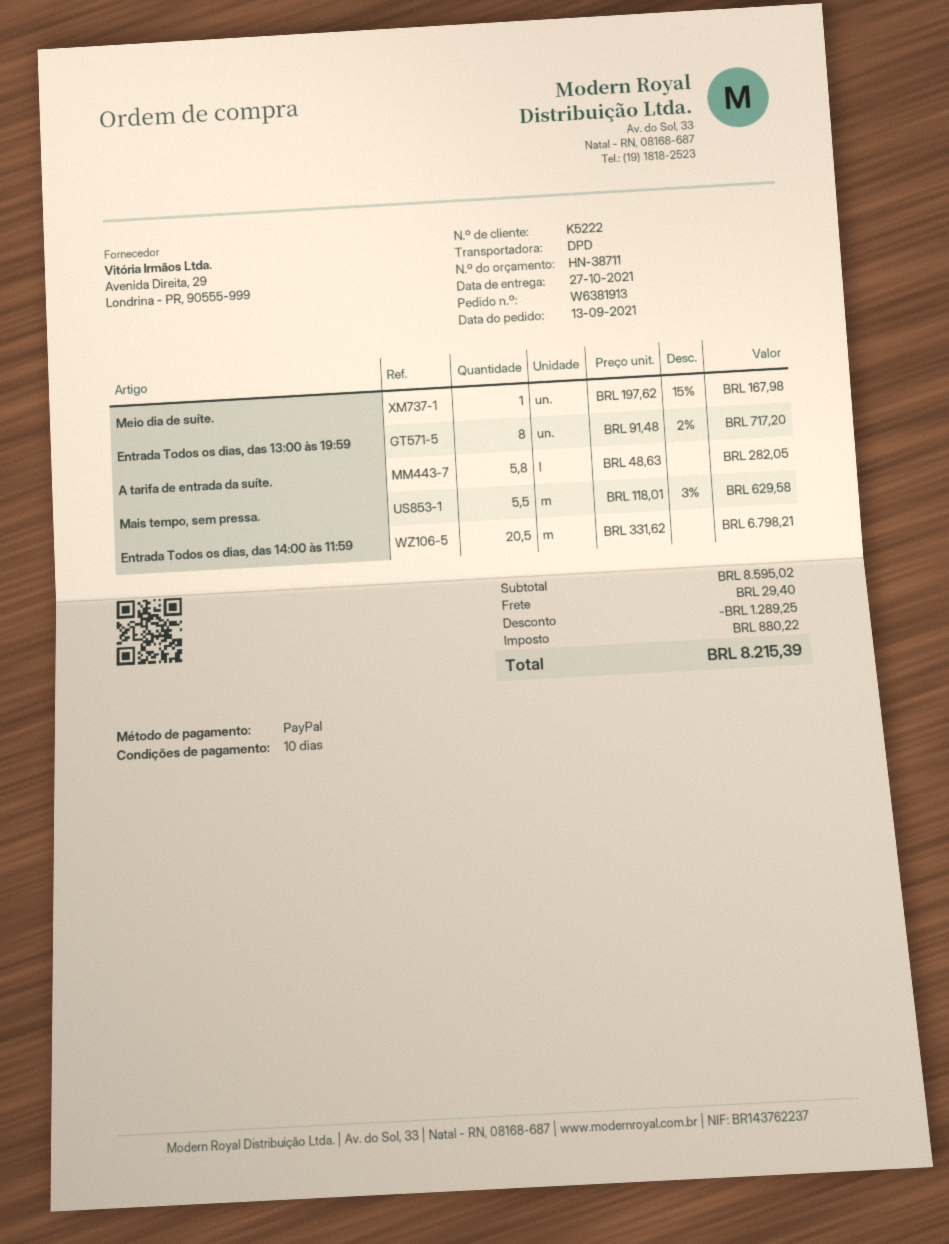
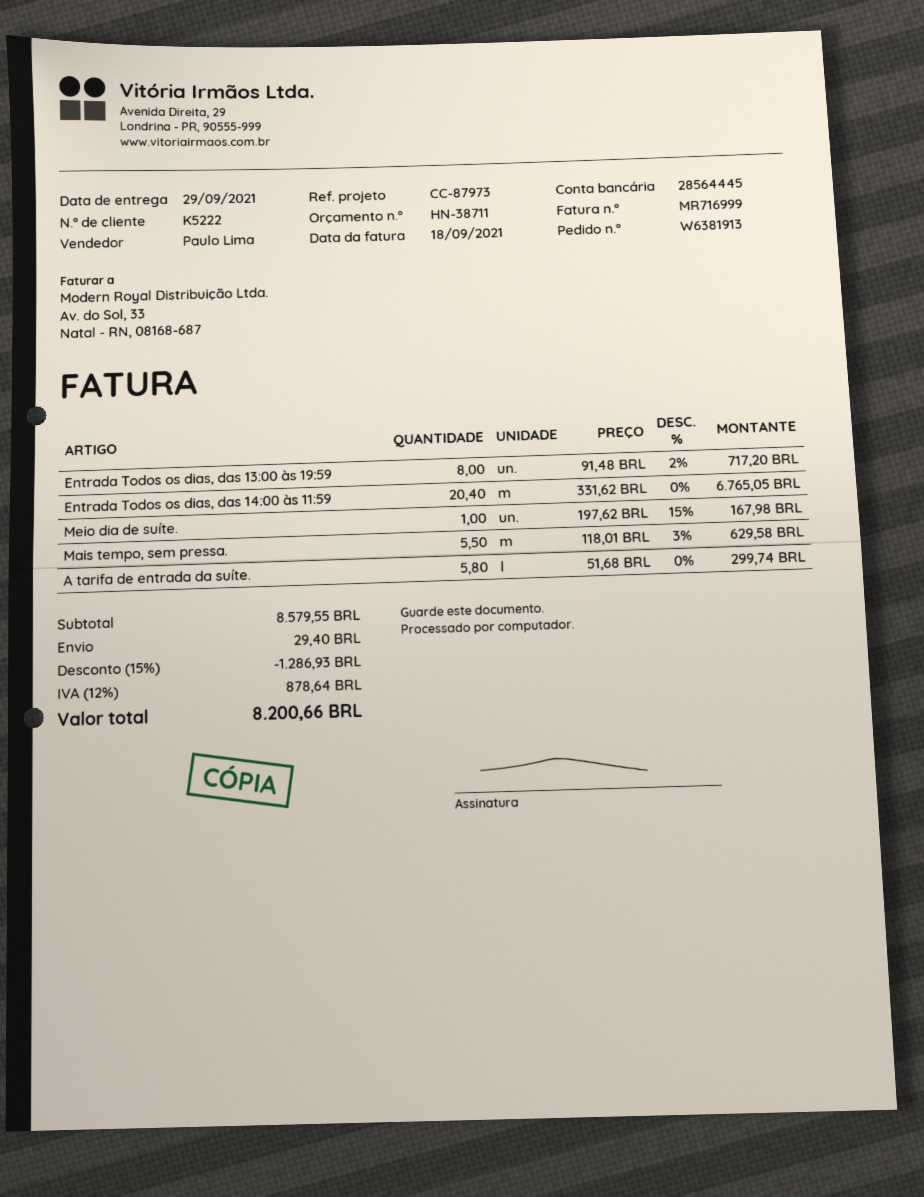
delivery date: 2021-10-27 -> 2021-09-29
A tarifa de entrada da suíte.: 5.8 x 48.63 = 282.05 -> 5.8 x 51.68 = 299.74
Entrada Todos os dias, das 14:00 às 11:59: 20.5 x 331.62 = 6798.21 -> 20.4 x 331.62 = 6765.05
subtotal: 8595.02 -> 8579.55
discount: 1289.25 -> 1286.93
tax: 880.22 -> 878.64
total: 8215.39 -> 8200.66

